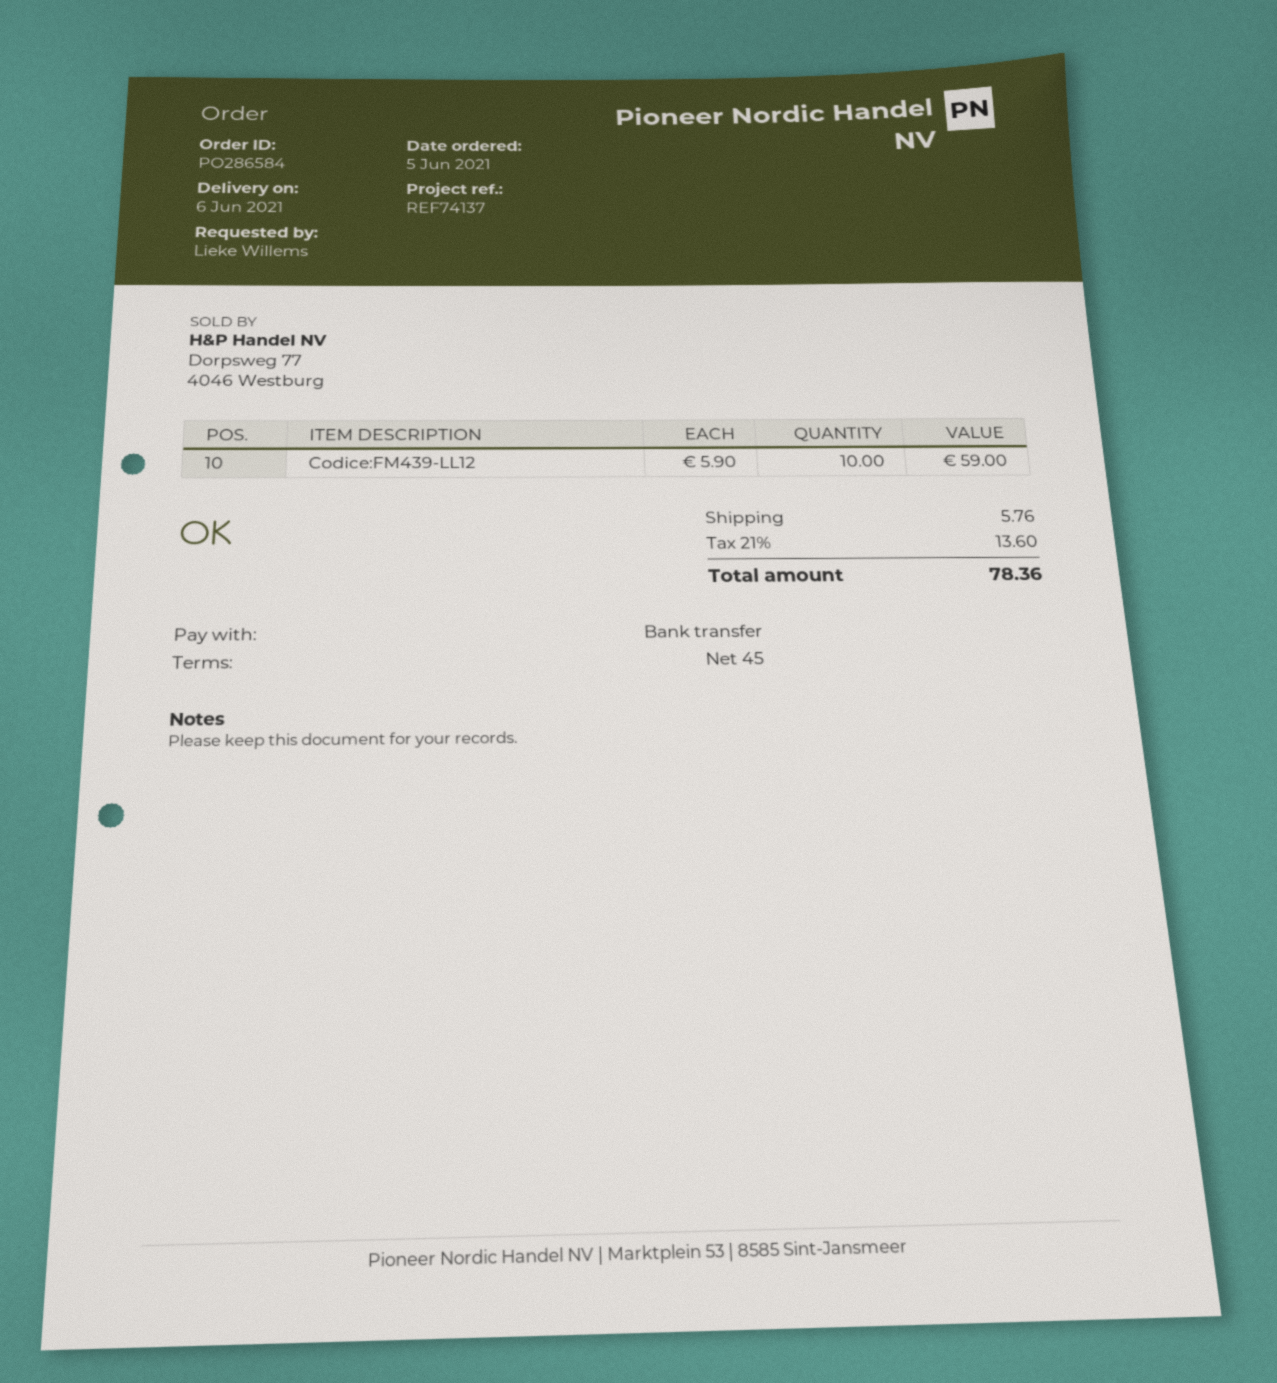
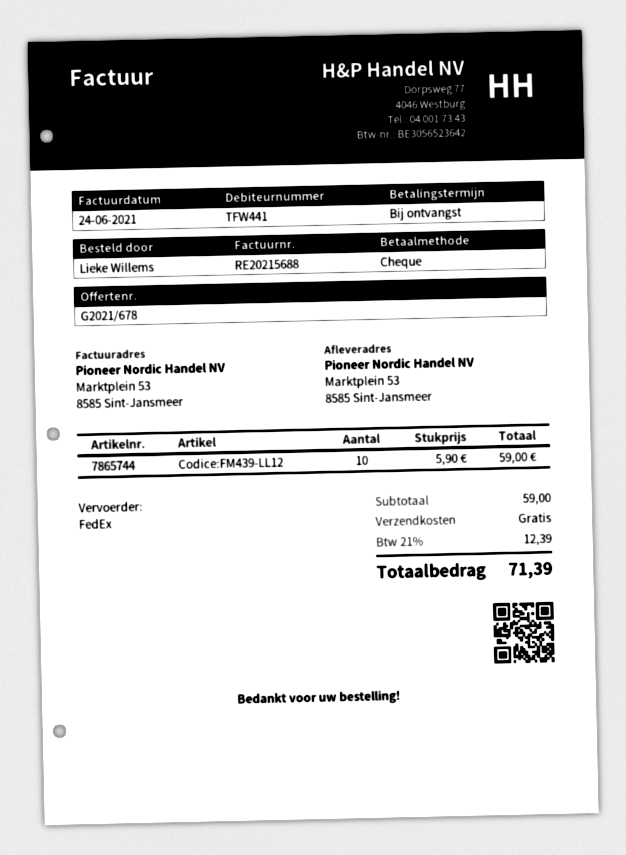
payment terms: 45 days -> on receipt
payment method: bank transfer -> cheque
shipping: 5.76 -> 0.00
tax: 21% = 13.60 -> 21% = 12.39
total: 78.36 -> 71.39

